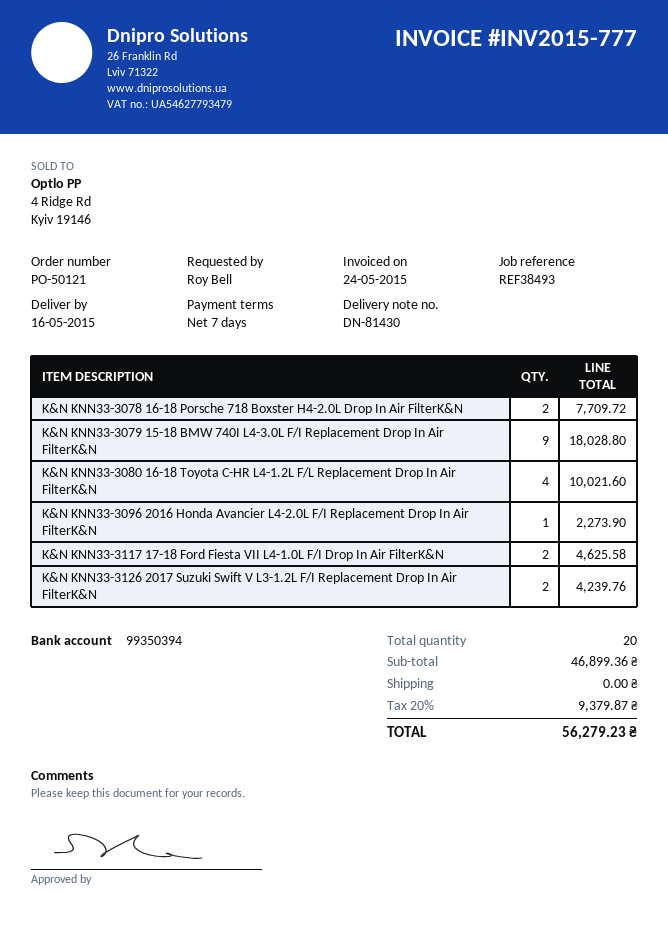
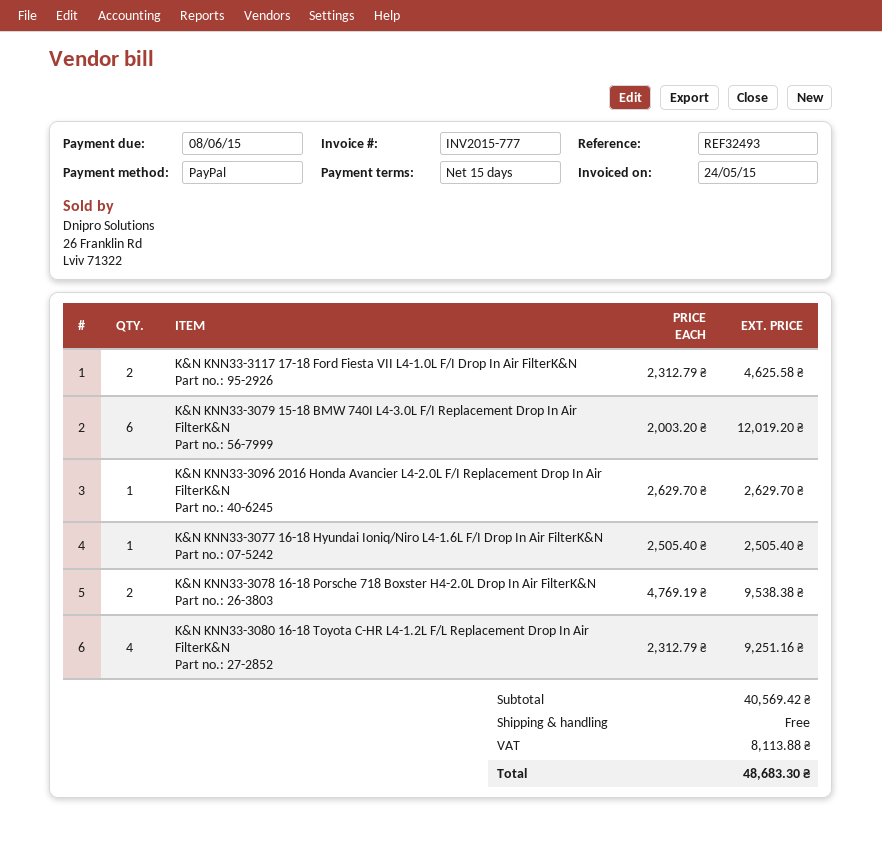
payment terms: 7 days -> 15 days
reference: REF38493 -> REF32493
K&N KNN33-3078 16-18 Porsche 718 Boxster H4-2.0L Drop In Air FilterK&N: 2 for 7709.72 -> 2 for 9538.38
K&N KNN33-3079 15-18 BMW 740I L4-3.0L F/I Replacement Drop In Air FilterK&N: 9 for 18028.80 -> 6 for 12019.20
K&N KNN33-3080 16-18 Toyota C-HR L4-1.2L F/L Replacement Drop In Air FilterK&N: 4 for 10021.60 -> 4 for 9251.16
K&N KNN33-3096 2016 Honda Avancier L4-2.0L F/I Replacement Drop In Air FilterK&N: 1 for 2273.90 -> 1 for 2629.70
K&N KNN33-3126 2017 Suzuki Swift V L3-1.2L F/I Replacement Drop In Air FilterK&N: 2 for 4239.76 -> none
K&N KNN33-3077 16-18 Hyundai Ioniq/Niro L4-1.6L F/I Drop In Air FilterK&N: none -> 1 for 2505.40
subtotal: 46899.36 -> 40569.42
tax: 9379.87 -> 8113.88
total: 56279.23 -> 48683.30

